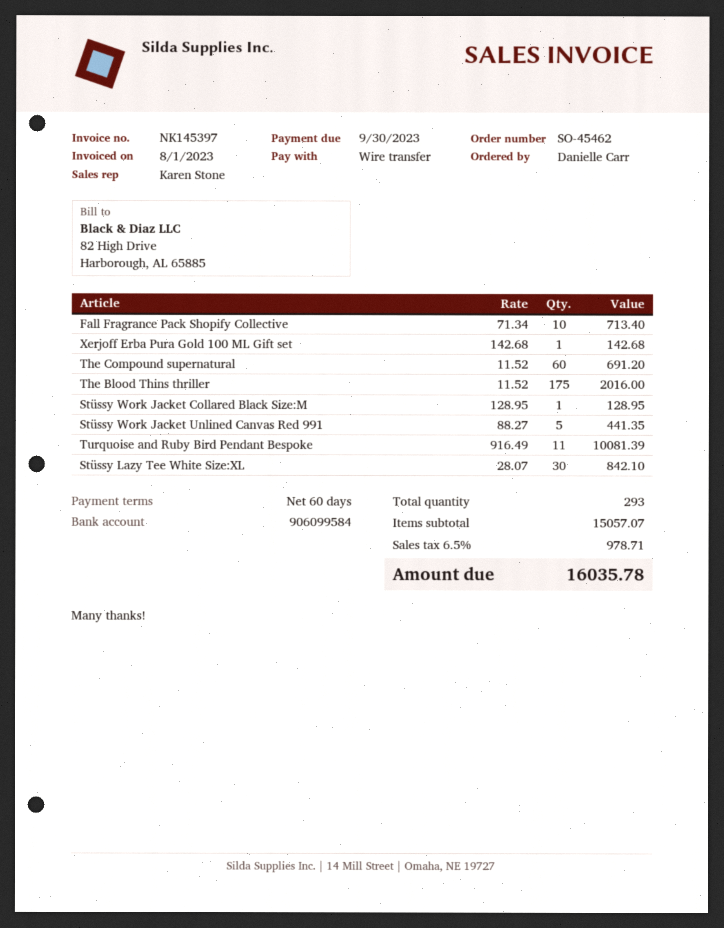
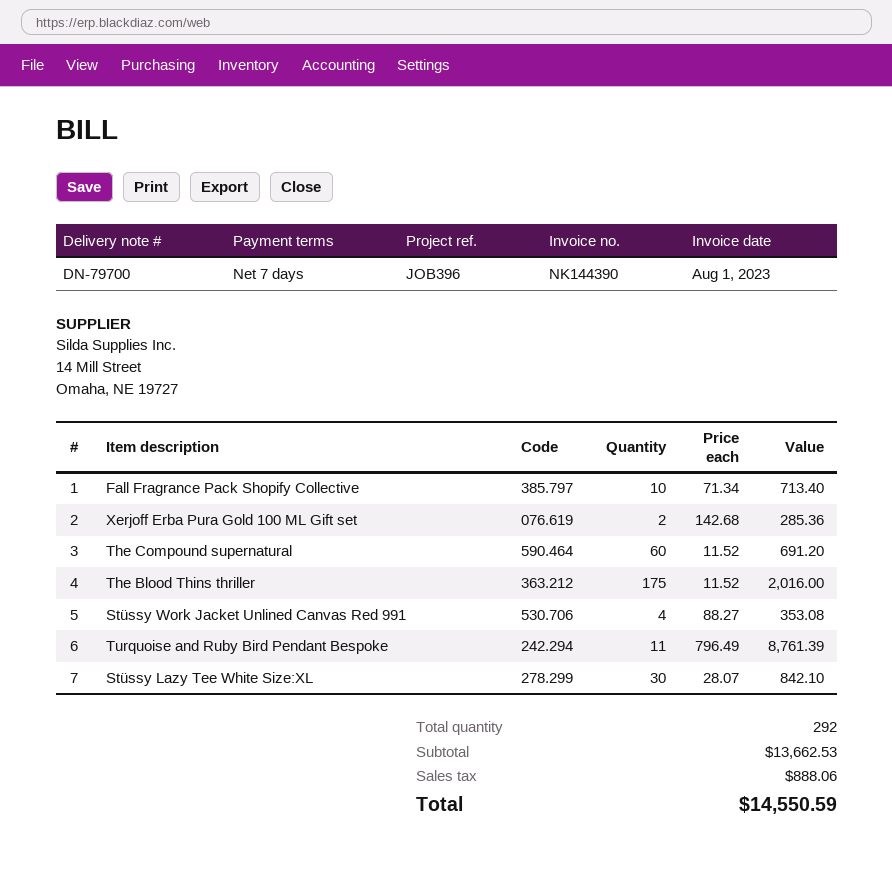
invoice number: NK145397 -> NK144390
payment terms: 60 days -> 7 days
Xerjoff Erba Pura Gold 100 ML Gift set: 1 x 142.68 = 142.68 -> 2 x 142.68 = 285.36
Stüssy Work Jacket Collared Black Size:M: 1 x 128.95 = 128.95 -> none
Stüssy Work Jacket Unlined Canvas Red 991: 5 x 88.27 = 441.35 -> 4 x 88.27 = 353.08
Turquoise and Ruby Bird Pendant Bespoke: 11 x 916.49 = 10081.39 -> 11 x 796.49 = 8761.39
total quantity: 293 -> 292
subtotal: 15057.07 -> 13662.53
tax: 978.71 -> 888.06
total: 16035.78 -> 14550.59

